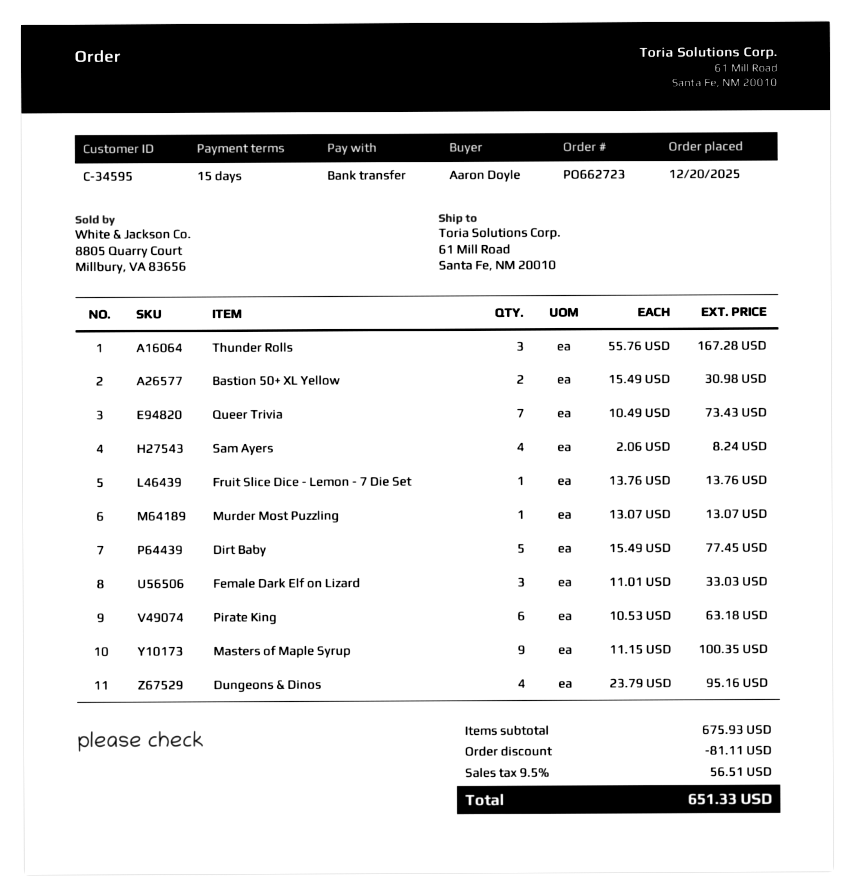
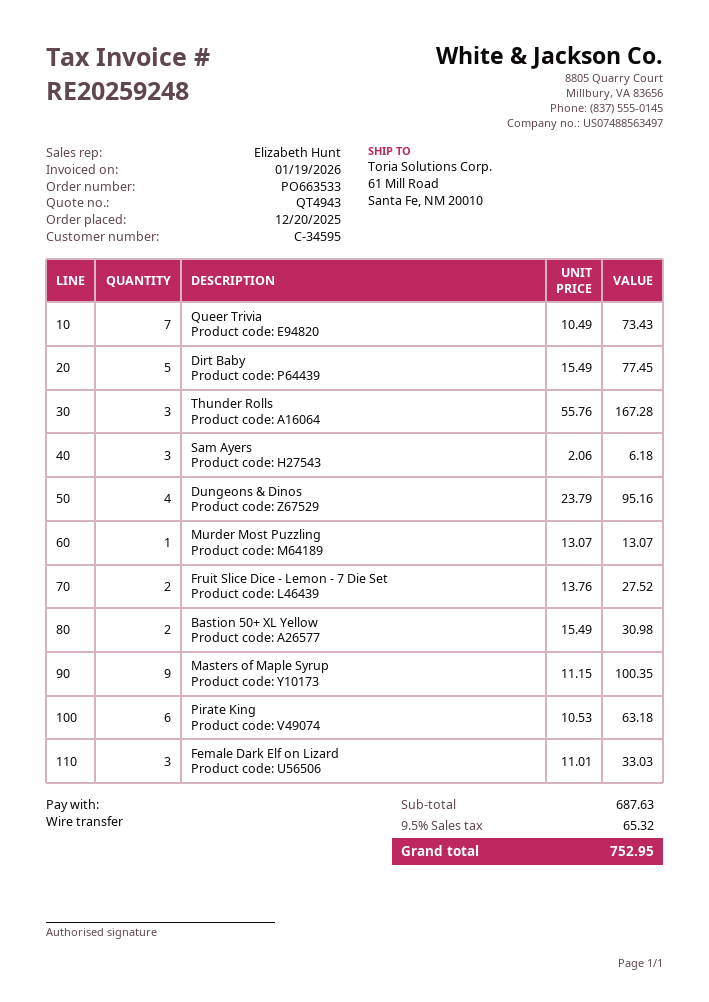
order number: PO662723 -> PO663533
Sam Ayers: 4 x 2.06 = 8.24 -> 3 x 2.06 = 6.18
Fruit Slice Dice - Lemon - 7 Die Set: 1 x 13.76 = 13.76 -> 2 x 13.76 = 27.52
subtotal: 675.93 -> 687.63
discount: 81.11 -> none
tax: 9.5% = 56.51 -> 9.5% = 65.32
total: 651.33 -> 752.95

